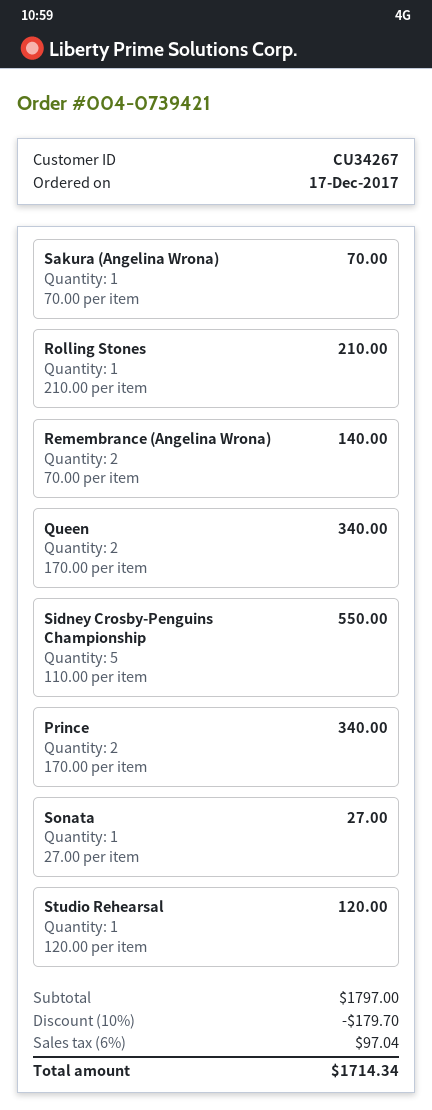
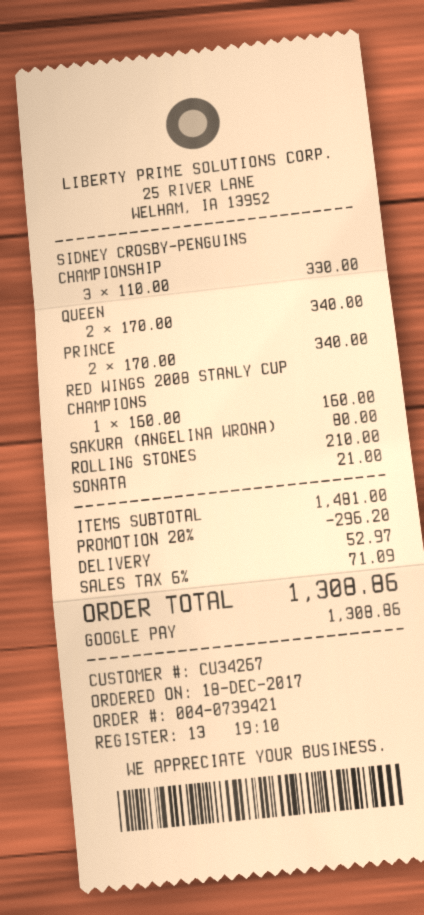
order date: 2017-12-17 -> 2017-12-18
Sakura (Angelina Wrona): 1 x 70.00 = 70.00 -> 1 x 80.00 = 80.00
Remembrance (Angelina Wrona): 2 x 70.00 = 140.00 -> none
Sidney Crosby-Penguins Championship: 5 x 110.00 = 550.00 -> 3 x 110.00 = 330.00
Sonata: 1 x 27.00 = 27.00 -> 1 x 21.00 = 21.00
Studio Rehearsal: 1 x 120.00 = 120.00 -> none
RED WINGS 2008 STANLY CUP CHAMPIONS: none -> 1 x 160.00 = 160.00
subtotal: 1797.00 -> 1481.00
discount: 10% = 179.70 -> 20% = 296.20
shipping: none -> 52.97
tax: 6% = 97.04 -> 6% = 71.09
total: 1714.34 -> 1308.86

